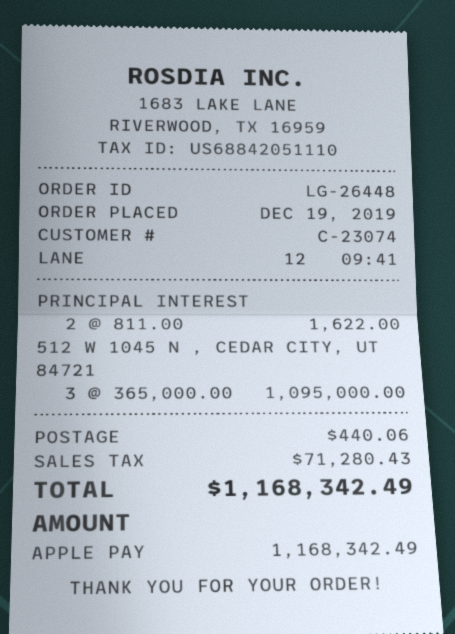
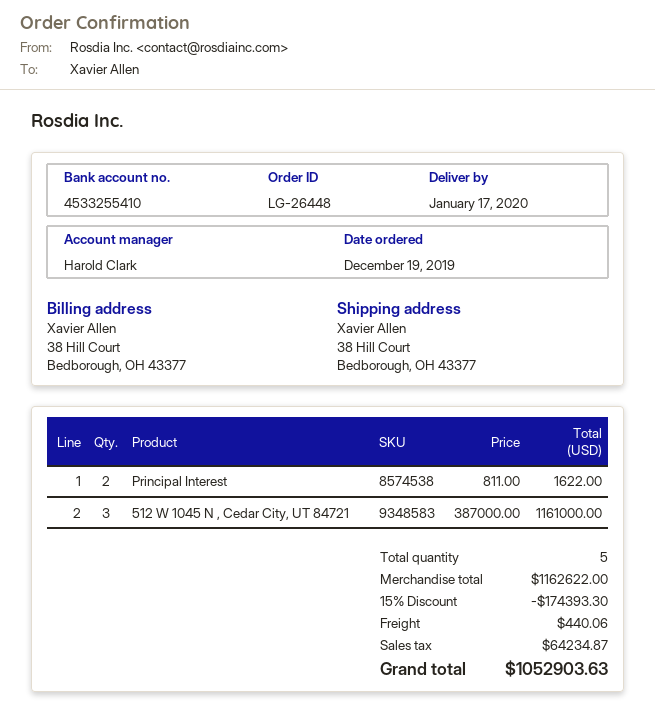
512 W 1045 N , CEDAR CITY, UT 84721: 3 x 365000.00 = 1095000.00 -> 3 x 387000.00 = 1161000.00
discount: none -> 15% = 174393.30
tax: 71280.43 -> 64234.87
total: 1168342.49 -> 1052903.63

